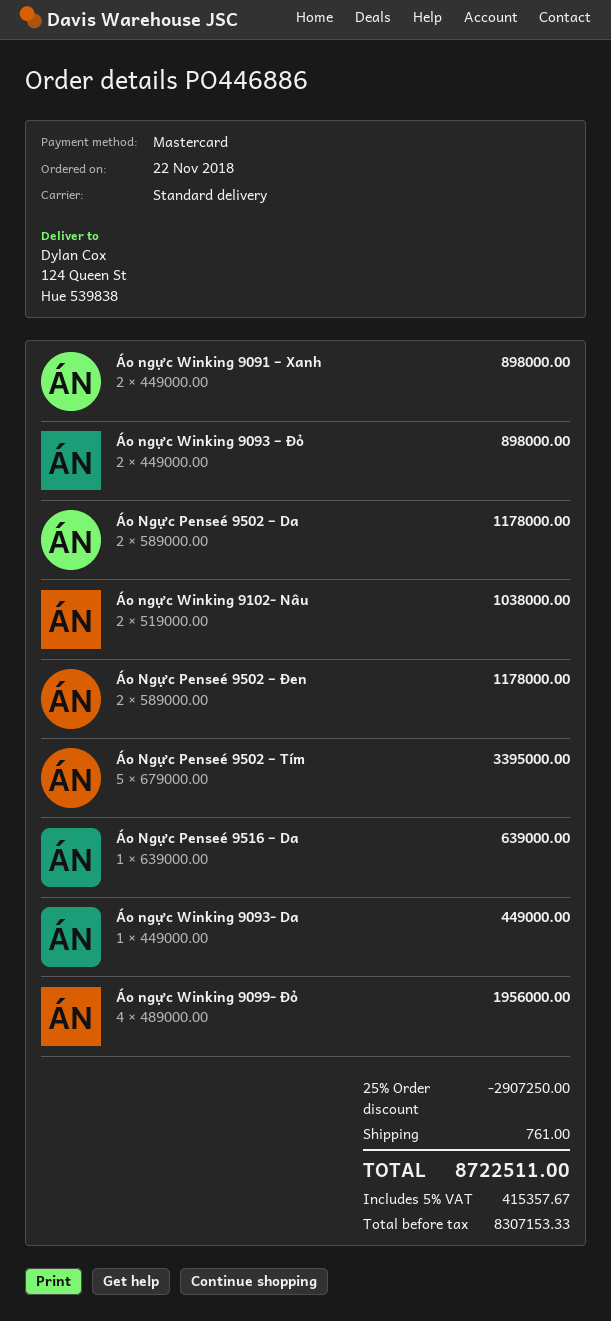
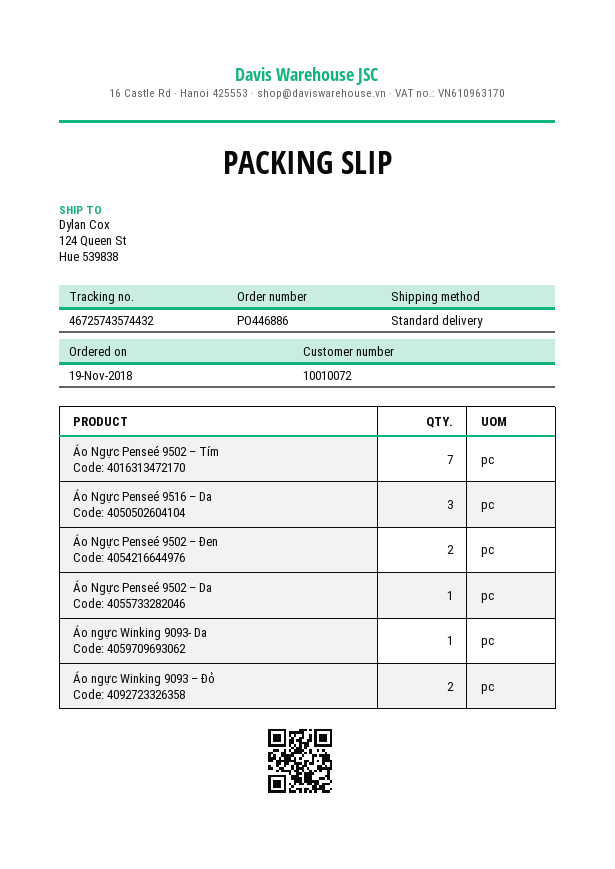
order date: 2018-11-22 -> 2018-11-19
Áo ngực Winking 9091 – Xanh: 2 -> none
Áo Ngực Penseé 9502 – Da: 2 -> 1
Áo ngực Winking 9102- Nâu: 2 -> none
Áo Ngực Penseé 9502 – Tím: 5 -> 7
Áo Ngực Penseé 9516 – Da: 1 -> 3
Áo ngực Winking 9099- Đỏ: 4 -> none

